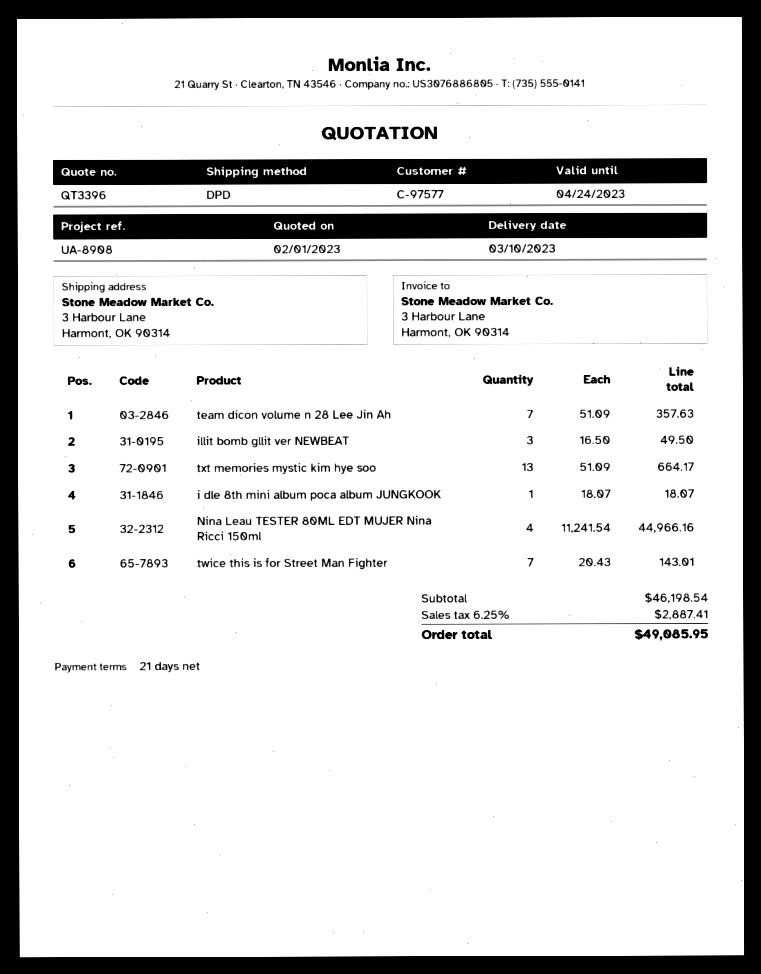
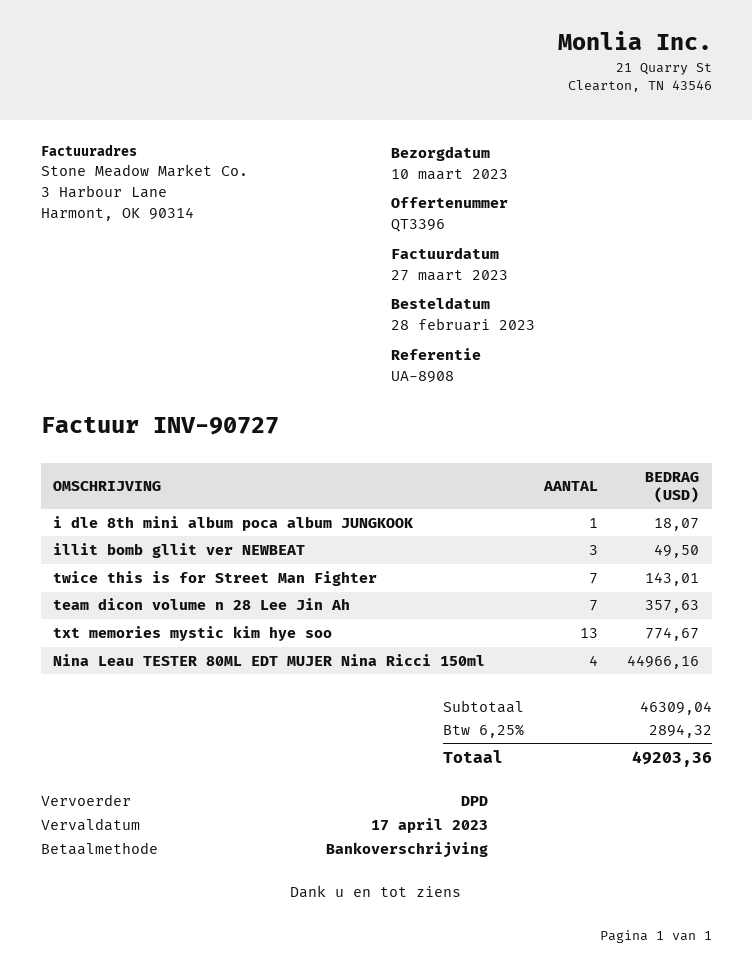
txt memories mystic kim hye soo: 13 for 664.17 -> 13 for 774.67
subtotal: 46198.54 -> 46309.04
tax: 6.25% = 2887.41 -> 6.25% = 2894.32
total: 49085.95 -> 49203.36

